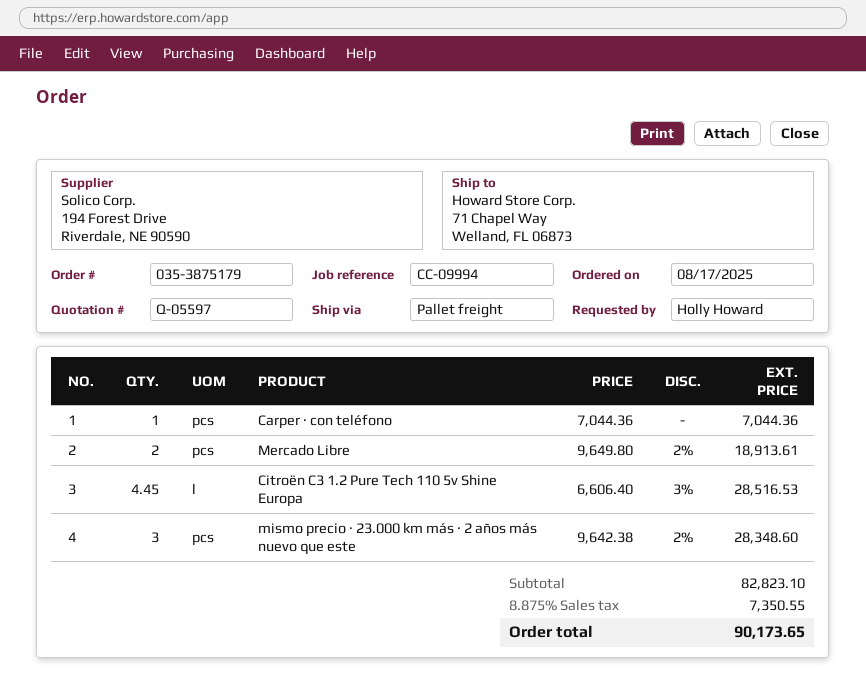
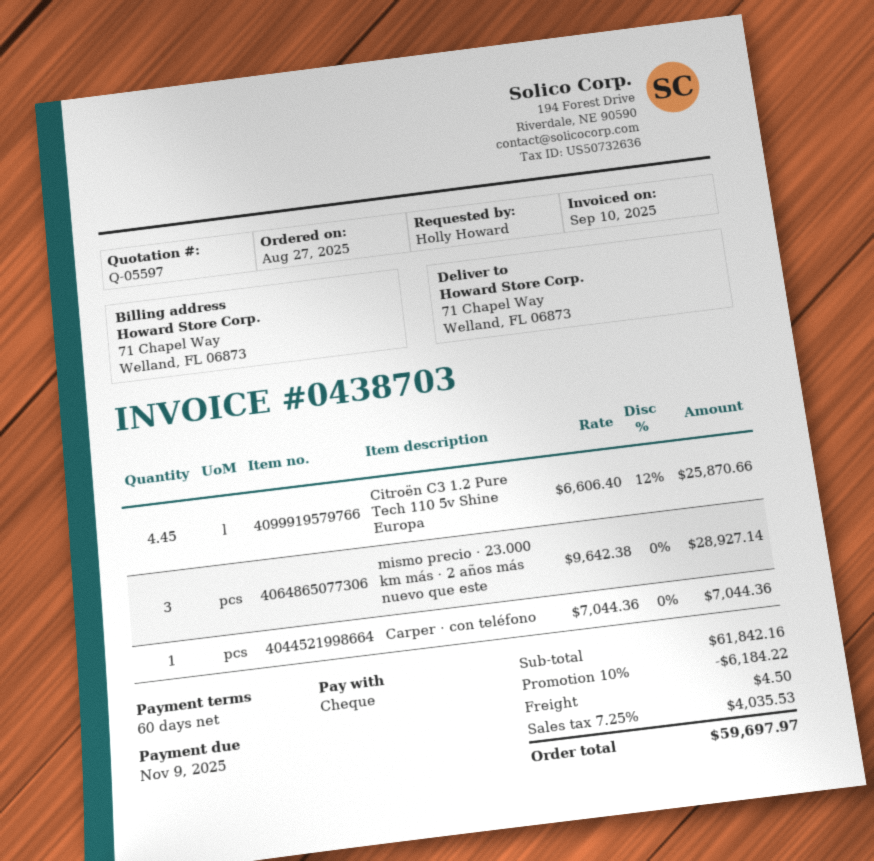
order date: 2025-08-17 -> 2025-08-27
Mercado Libre: 2 x 9649.80 - 2% = 18913.61 -> none
Citroën C3 1.2 Pure Tech 110 5v Shine Europa: 4.45 x 6606.40 - 3% = 28516.53 -> 4.45 x 6606.40 - 12% = 25870.66
mismo precio · 23.000 km más · 2 años más nuevo que este: 3 x 9642.38 - 2% = 28348.60 -> 3 x 9642.38 = 28927.14
subtotal: 82823.10 -> 61842.16
discount: none -> 10% = 6184.22
shipping: none -> 4.50
tax: 8.875% = 7350.55 -> 7.25% = 4035.53
total: 90173.65 -> 59697.97

